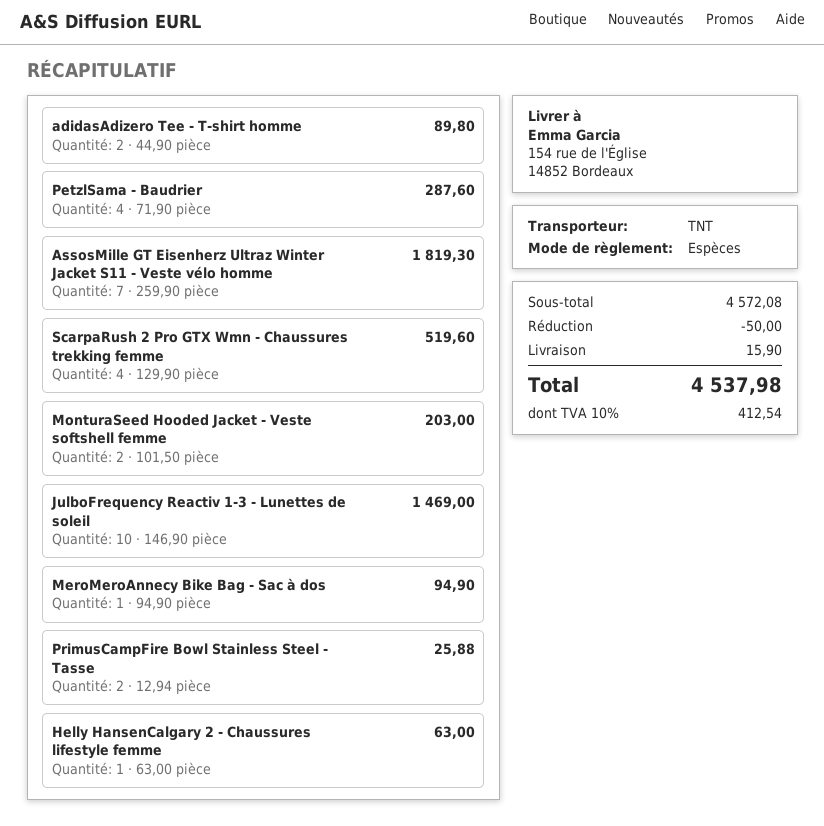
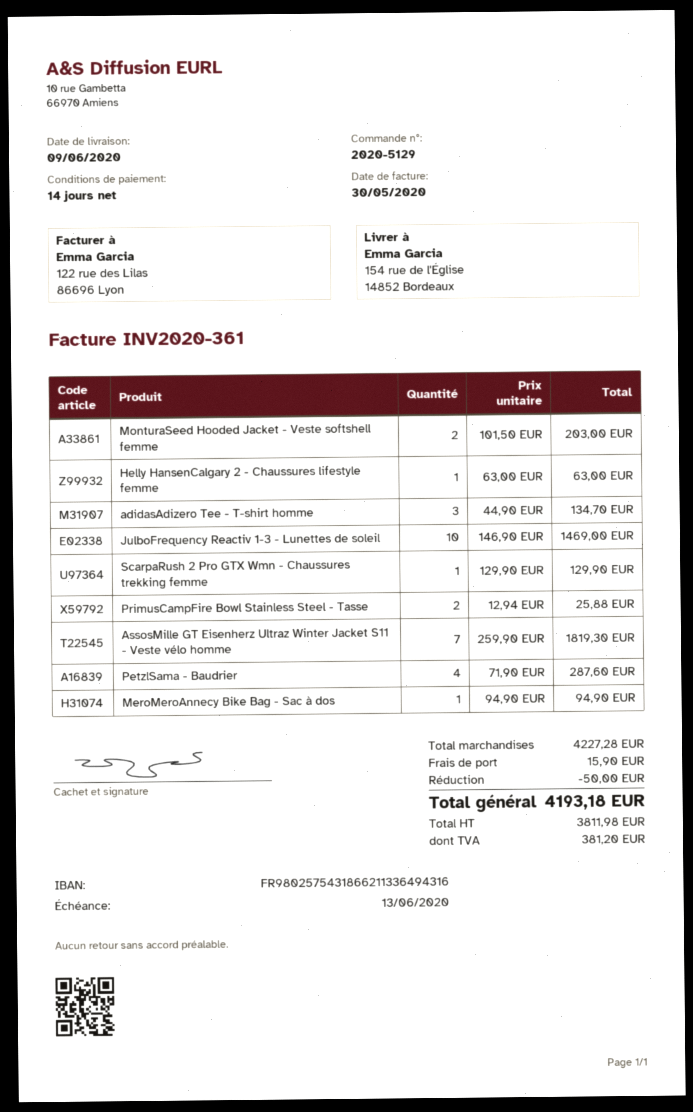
adidasAdizero Tee - T-shirt homme: 2 x 44.90 = 89.80 -> 3 x 44.90 = 134.70
ScarpaRush 2 Pro GTX Wmn - Chaussures trekking femme: 4 x 129.90 = 519.60 -> 1 x 129.90 = 129.90
subtotal: 4572.08 -> 4227.28
tax: 412.54 -> 381.20
total: 4537.98 -> 4193.18

